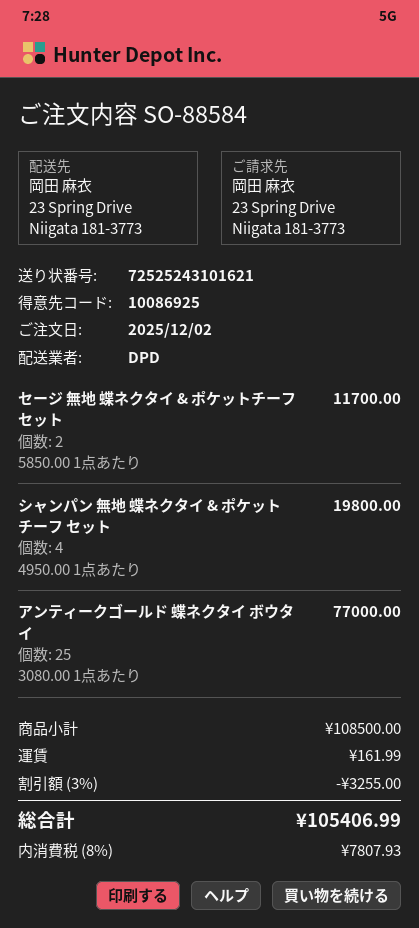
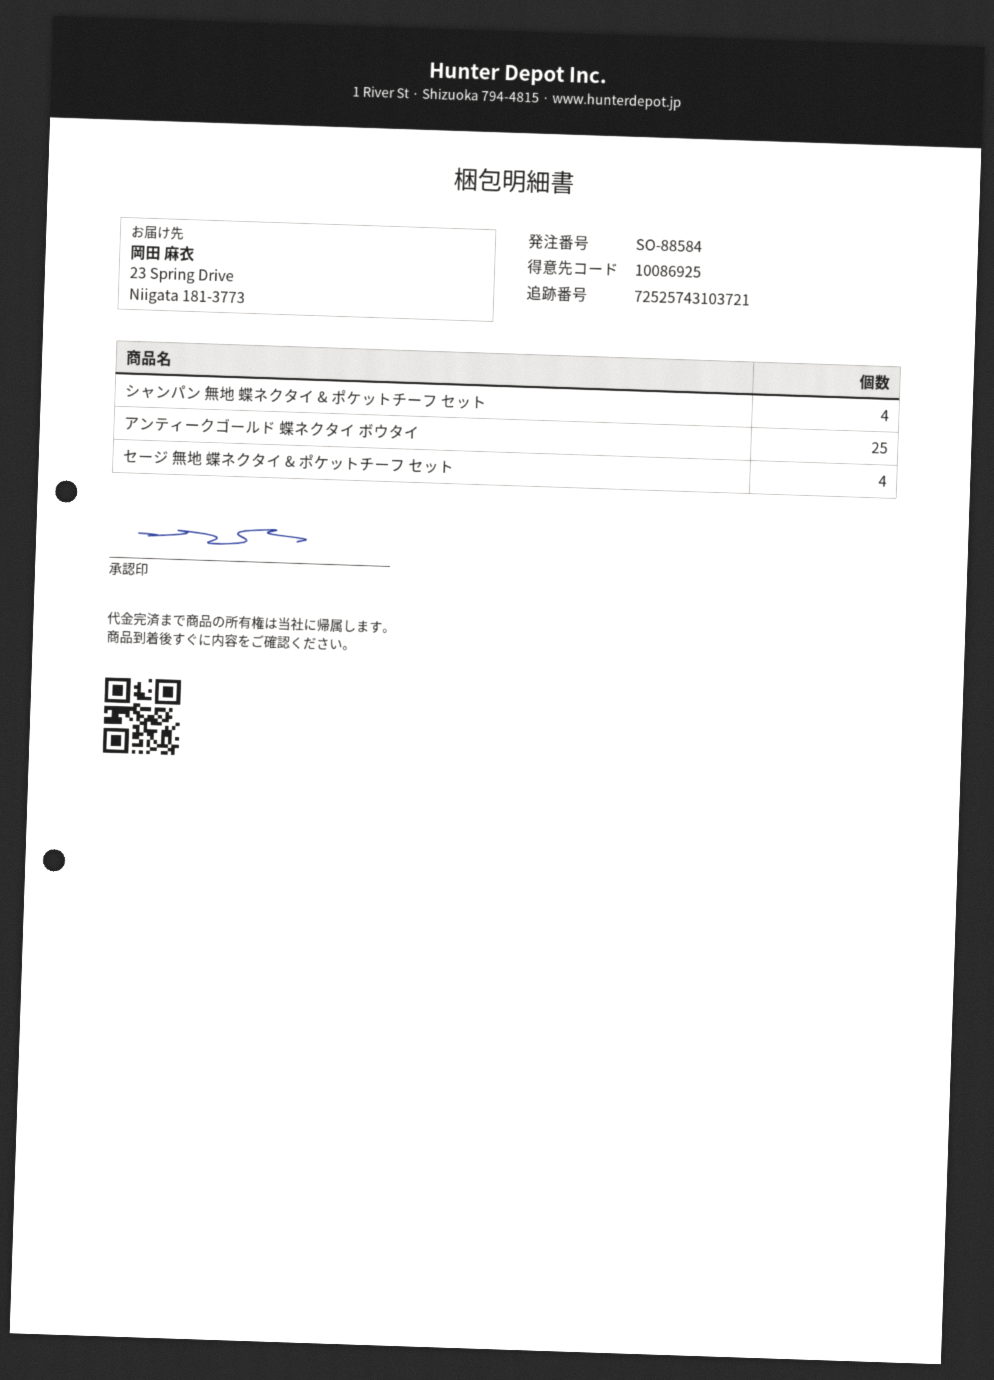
tracking number: 72525243101621 -> 72525743103721
セージ 無地 蝶ネクタイ & ポケットチーフ セット: 2 -> 4

